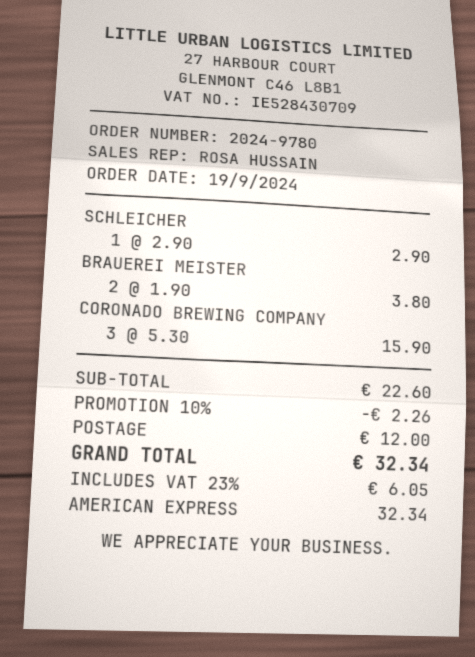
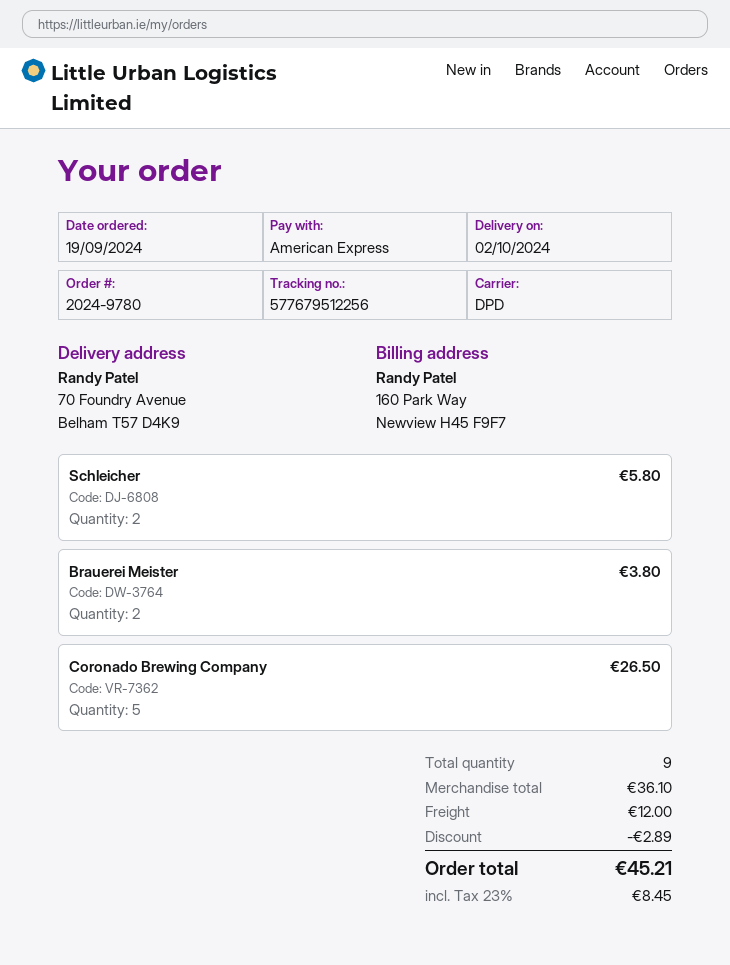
SCHLEICHER: 1 for 2.90 -> 2 for 5.80
CORONADO BREWING COMPANY: 3 for 15.90 -> 5 for 26.50
subtotal: 22.60 -> 36.10
discount: 2.26 -> 2.89
tax: 23% = 6.05 -> 23% = 8.45
total: 32.34 -> 45.21

